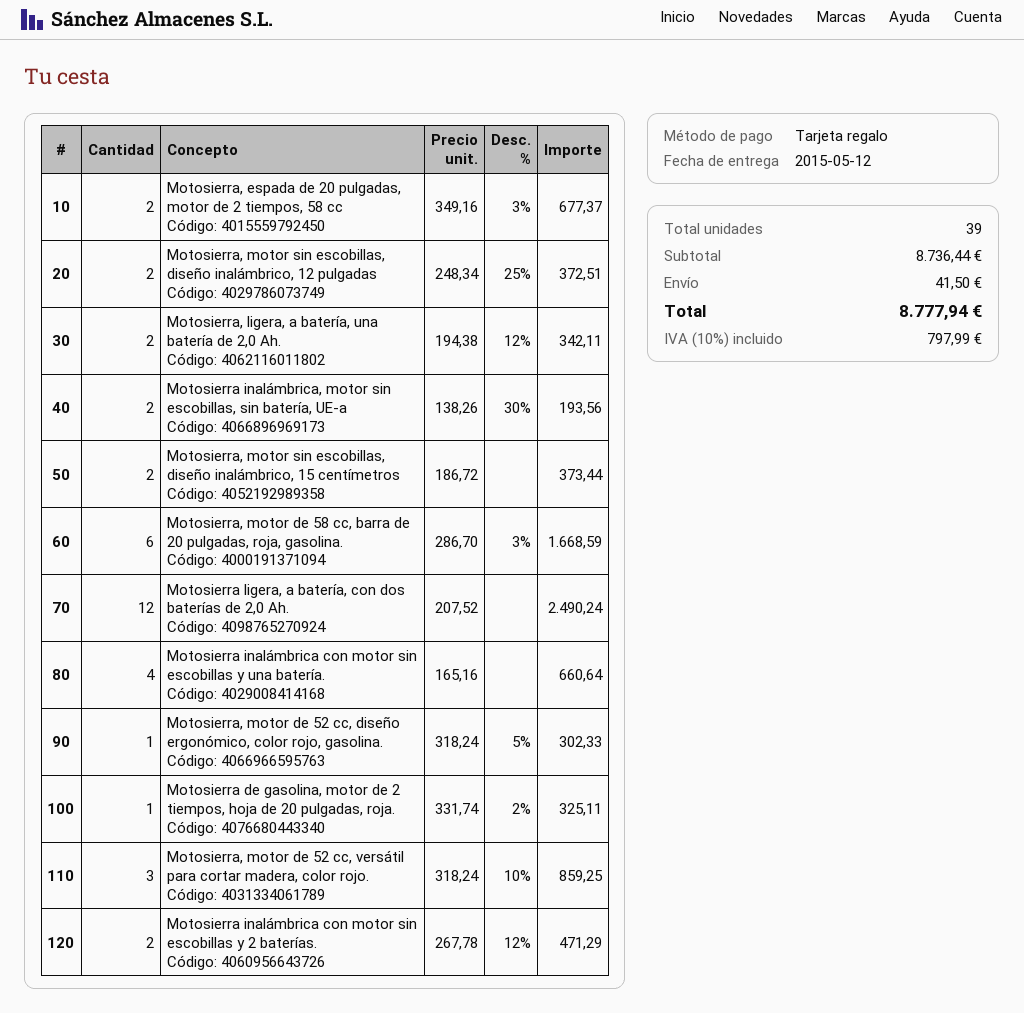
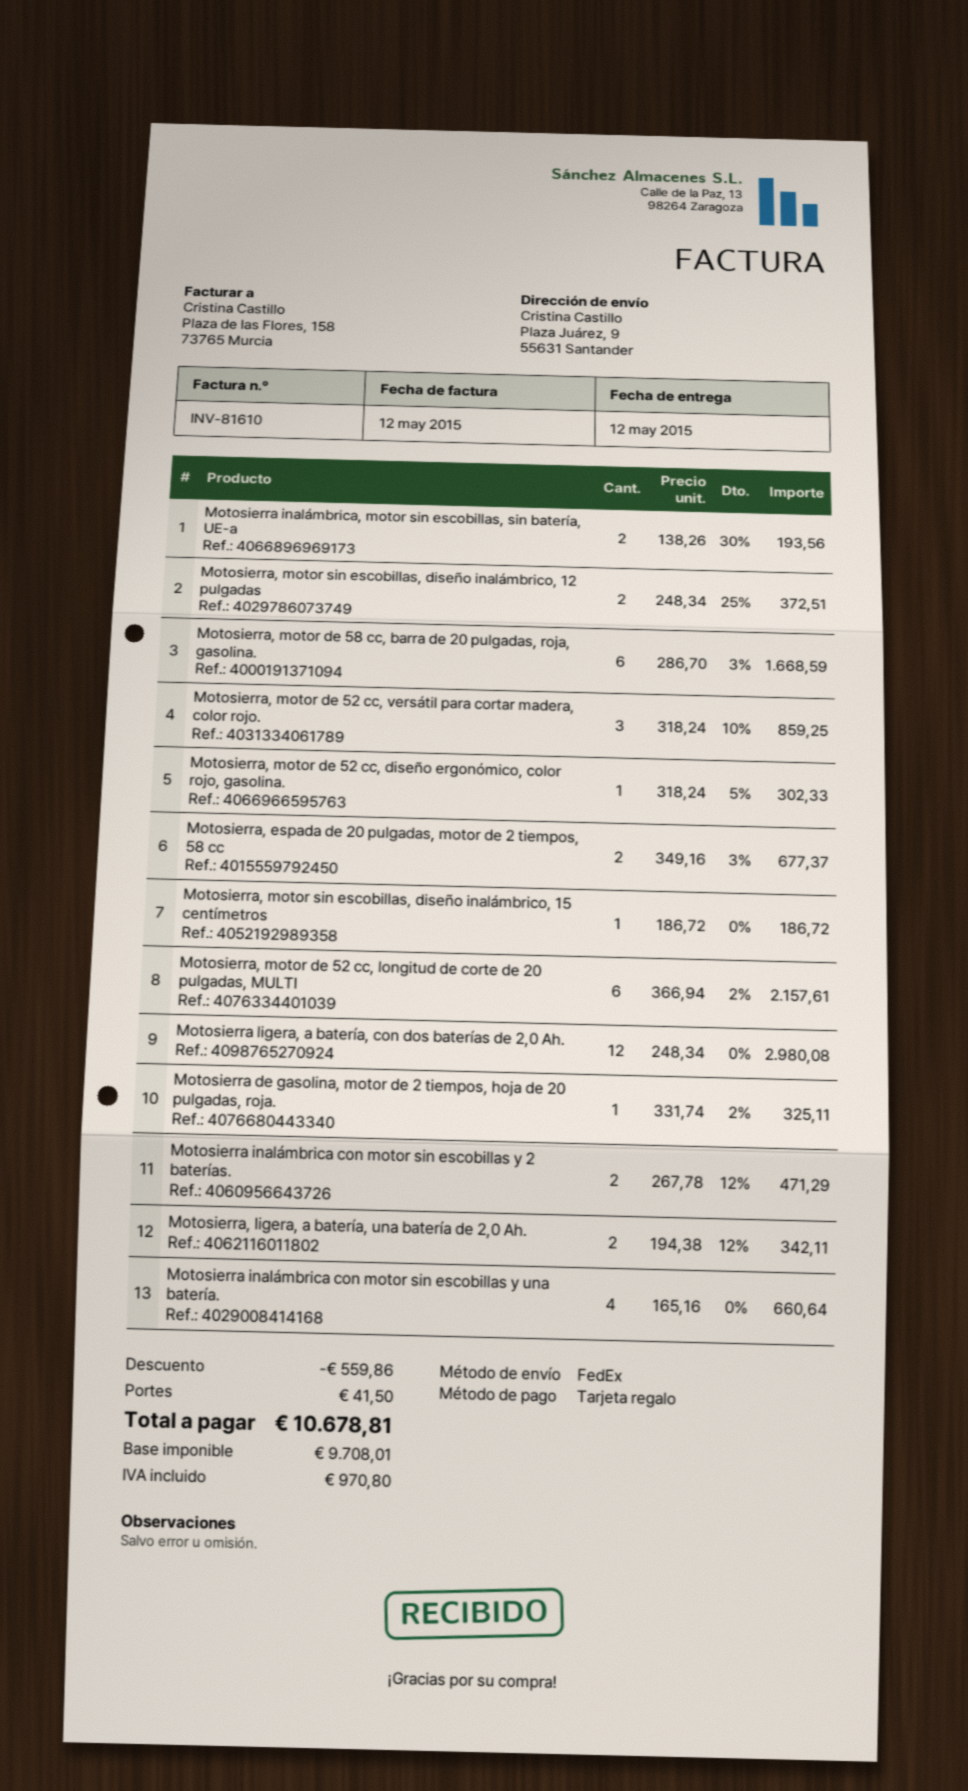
Motosierra, motor sin escobillas, diseño inalámbrico, 15 centímetros: 2 x 186.72 = 373.44 -> 1 x 186.72 = 186.72
Motosierra ligera, a batería, con dos baterías de 2,0 Ah.: 12 x 207.52 = 2490.24 -> 12 x 248.34 = 2980.08
Motosierra, motor de 52 cc, longitud de corte de 20 pulgadas, MULTI: none -> 6 x 366.94 - 2% = 2157.61
discount: none -> 559.86
tax: 797.99 -> 970.80
total: 8777.94 -> 10678.81

